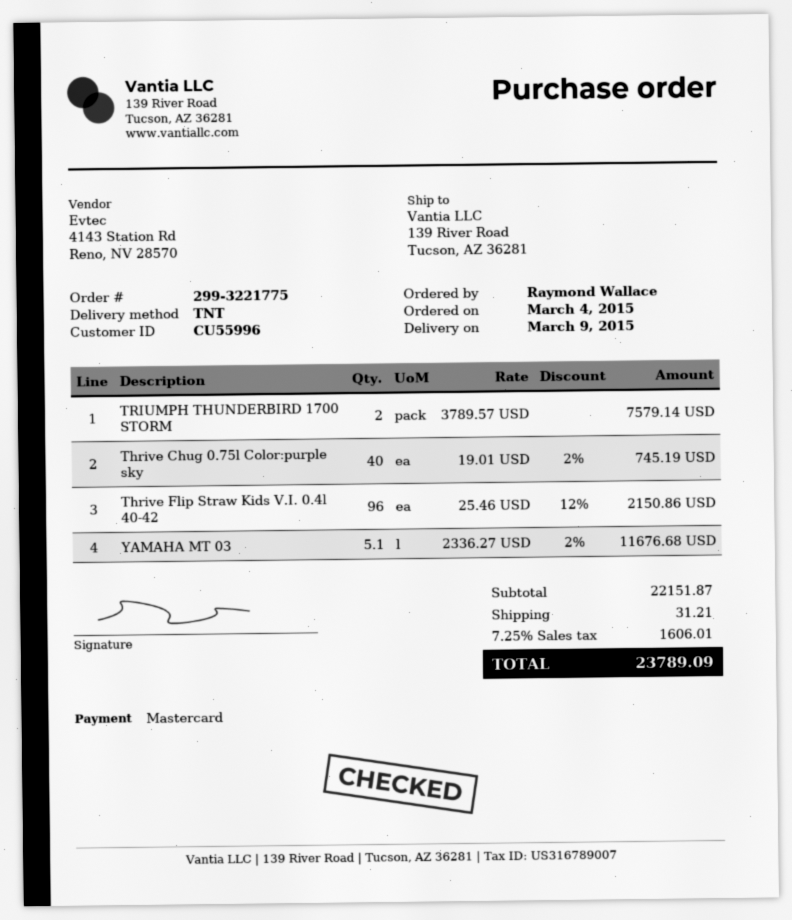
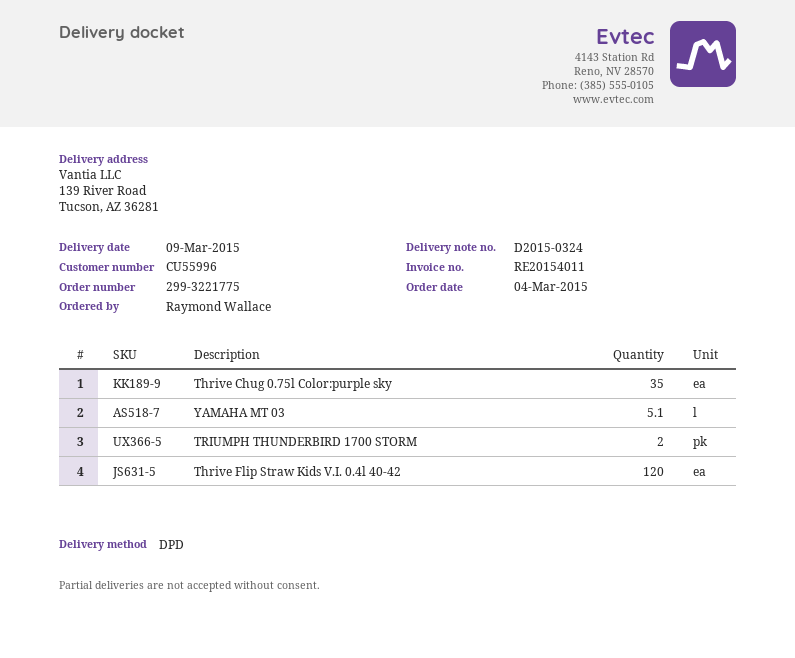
shipping method: TNT -> DPD
Thrive Chug 0.75l Color:purple sky: 40 -> 35
Thrive Flip Straw Kids V.I. 0.4l 40-42: 96 -> 120

